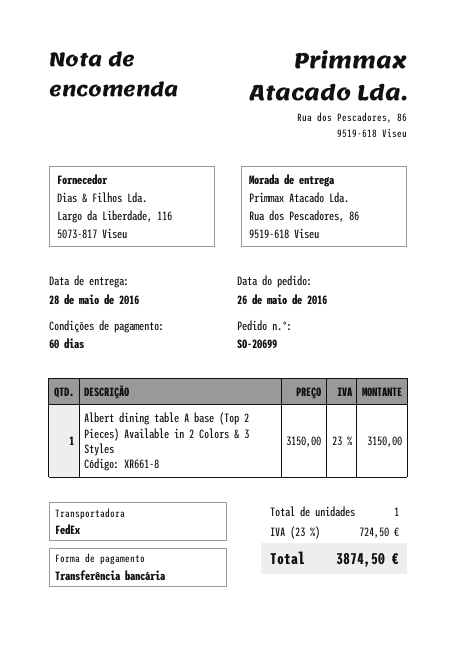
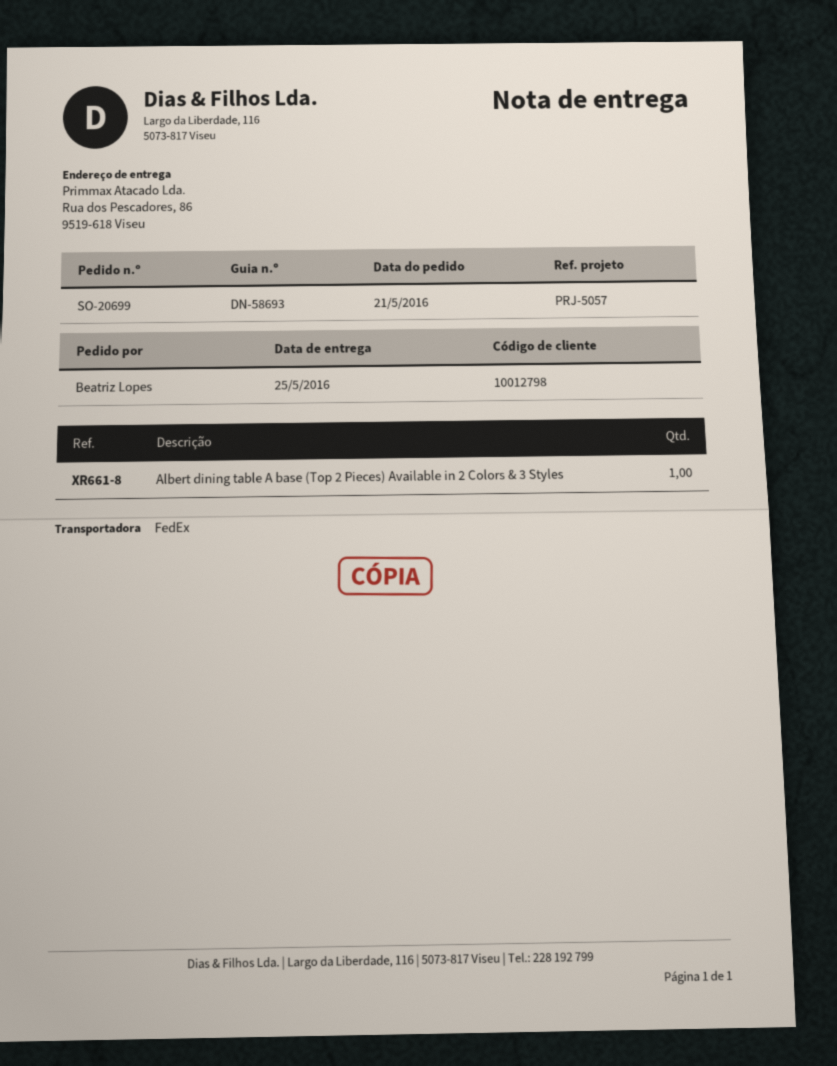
order date: 2016-05-26 -> 2016-05-21
delivery date: 2016-05-28 -> 2016-05-25

